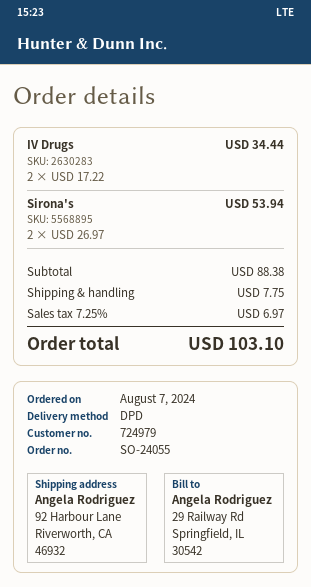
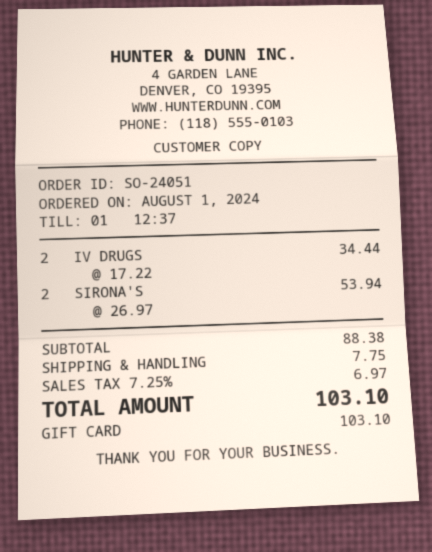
order number: SO-24055 -> SO-24051
order date: 2024-08-07 -> 2024-08-01

